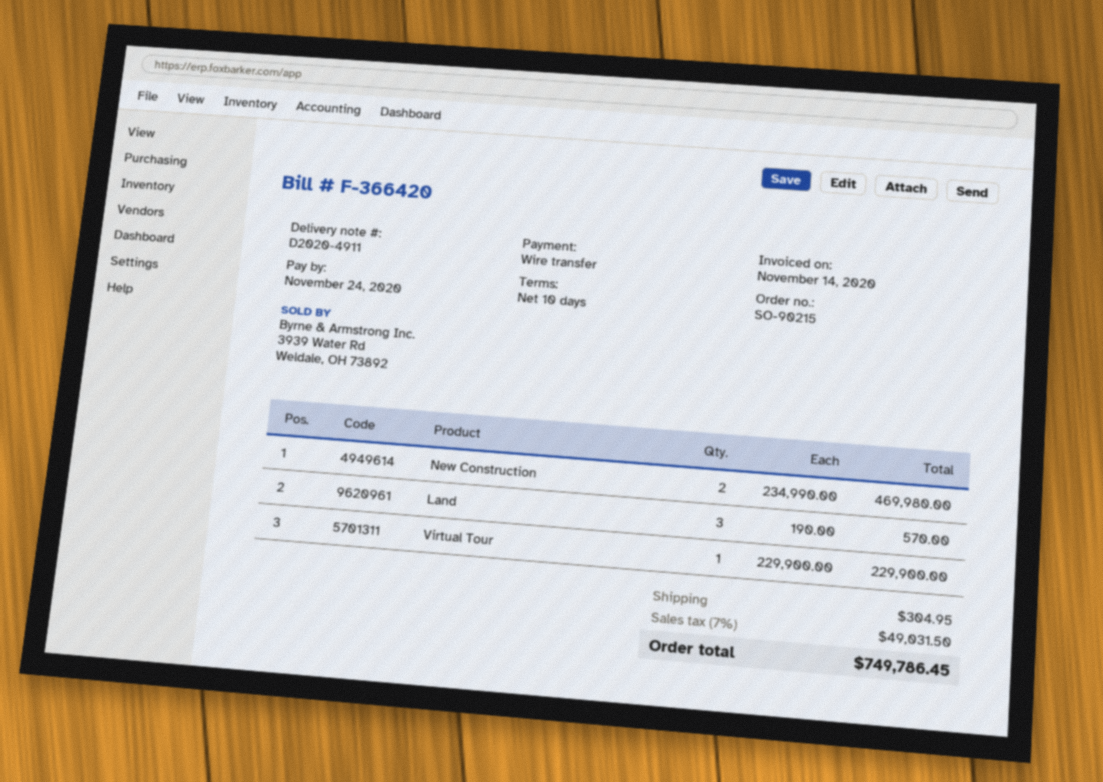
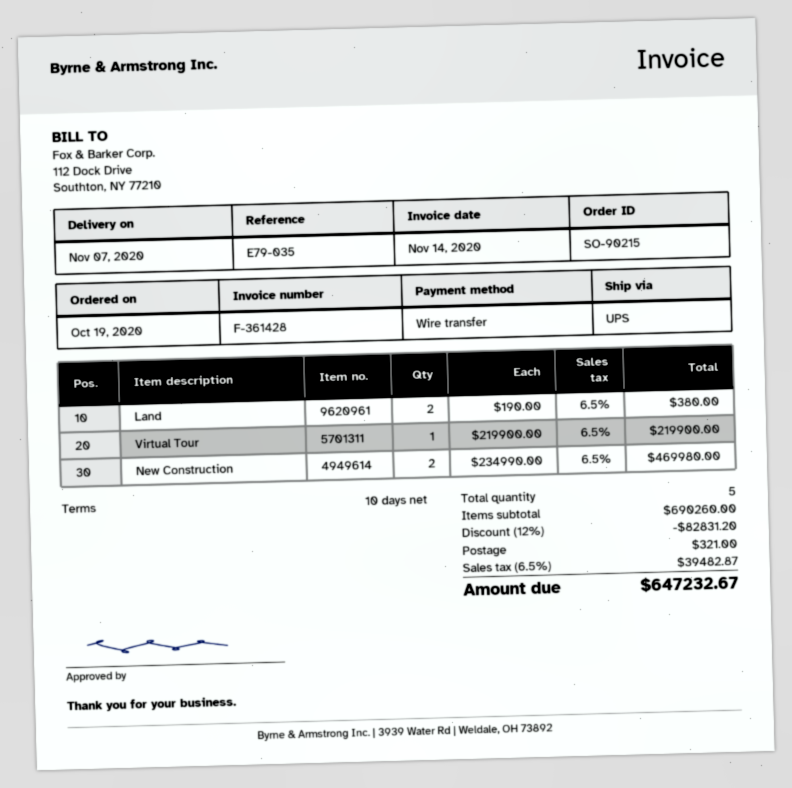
invoice number: F-366420 -> F-361428
Land: 3 x 190.00 = 570.00 -> 2 x 190.00 = 380.00
Virtual Tour: 1 x 229900.00 = 229900.00 -> 1 x 219900.00 = 219900.00
discount: none -> 12% = 82831.20
shipping: 304.95 -> 321.00
tax: 7% = 49031.50 -> 6.5% = 39482.87
total: 749786.45 -> 647232.67

